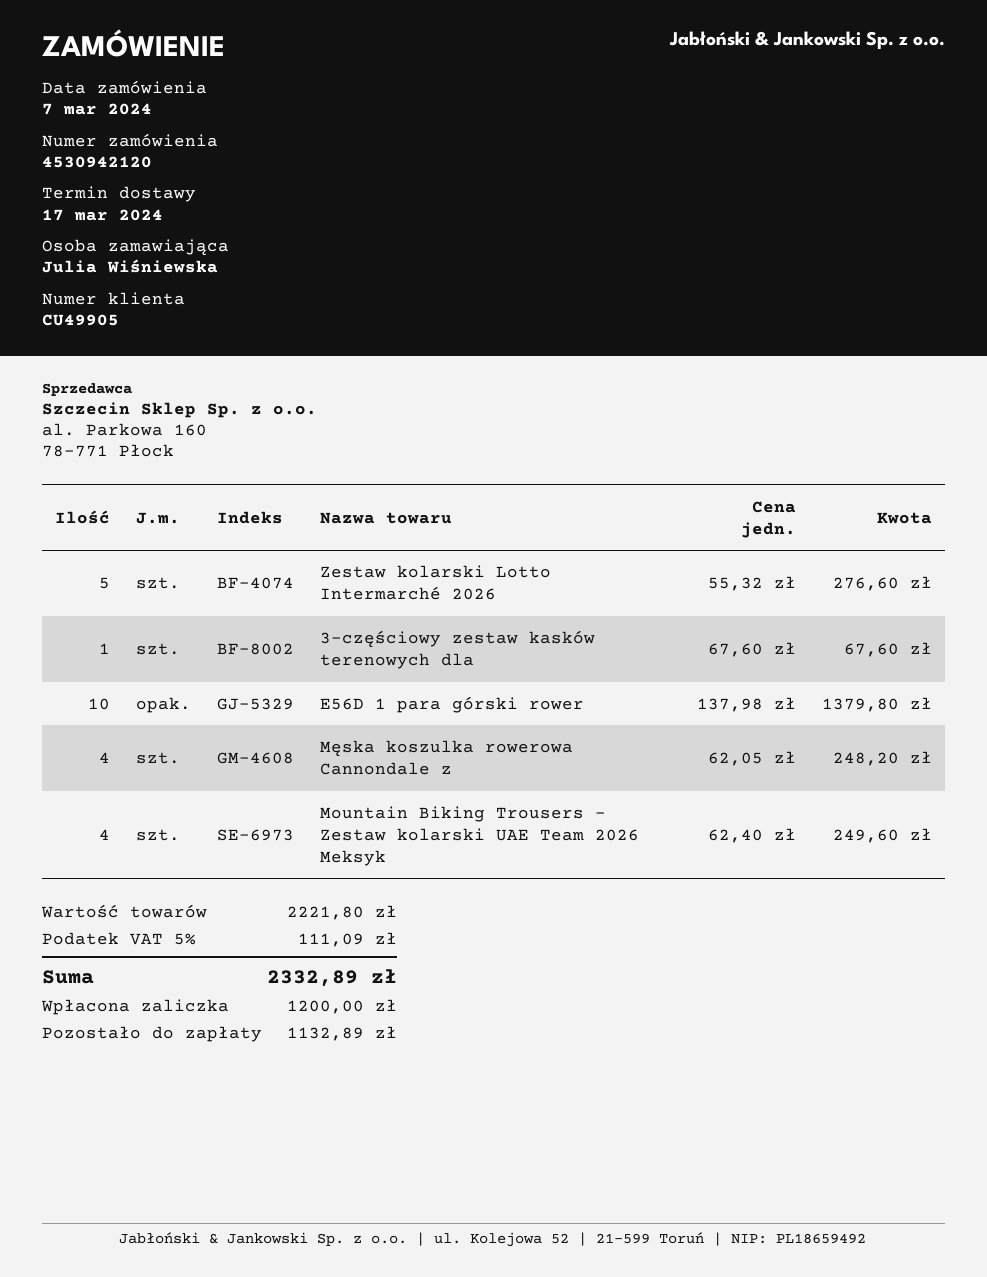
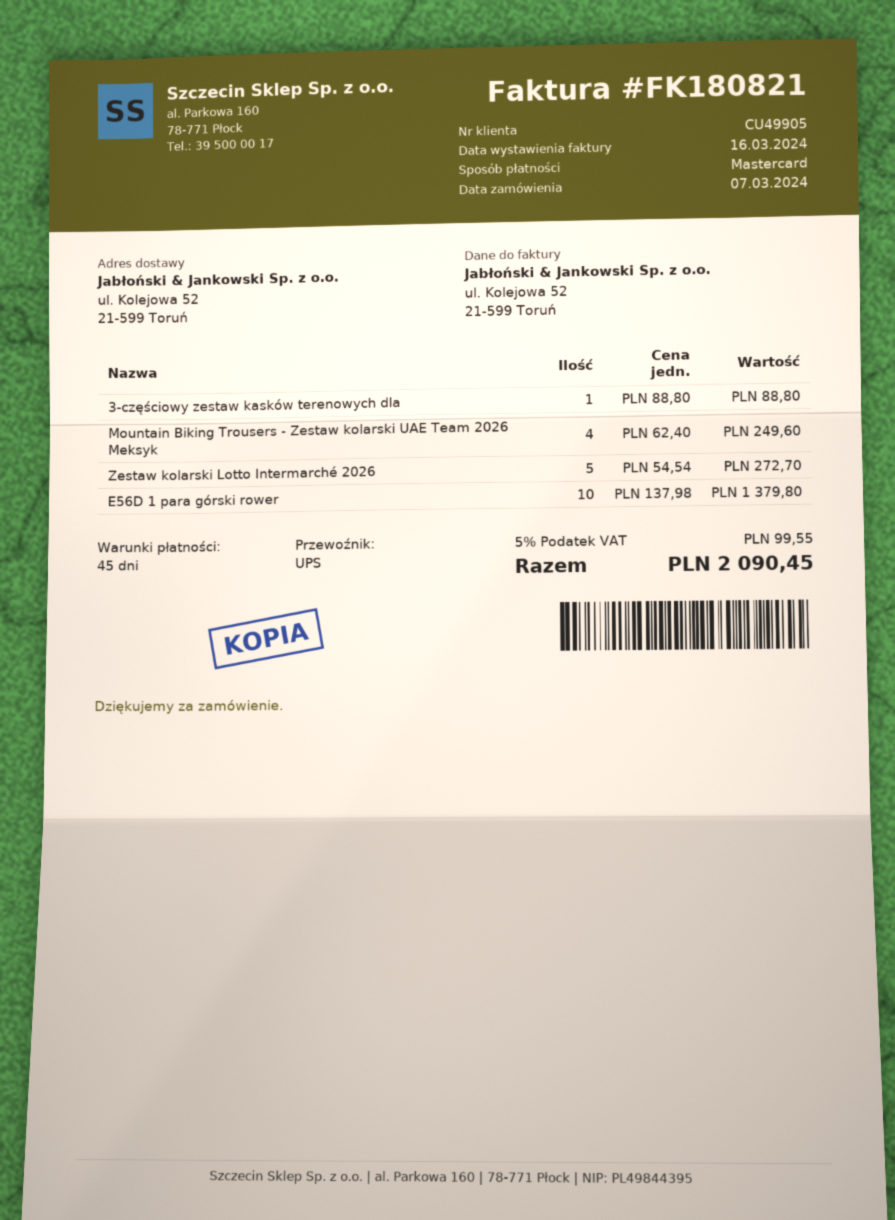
Zestaw kolarski Lotto Intermarché 2026: 5 x 55.32 = 276.60 -> 5 x 54.54 = 272.70
3-częściowy zestaw kasków terenowych dla: 1 x 67.60 = 67.60 -> 1 x 88.80 = 88.80
Męska koszulka rowerowa Cannondale z: 4 x 62.05 = 248.20 -> none
tax: 5% = 111.09 -> 5% = 99.55
total: 2332.89 -> 2090.45

